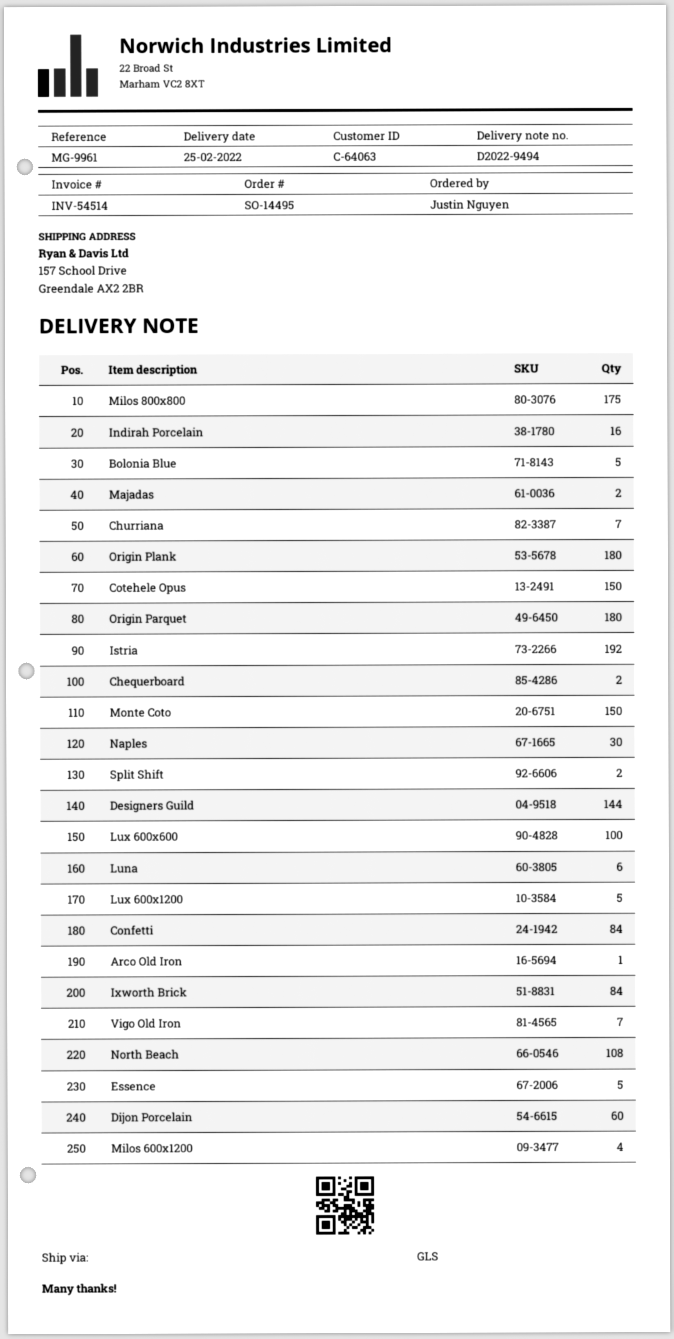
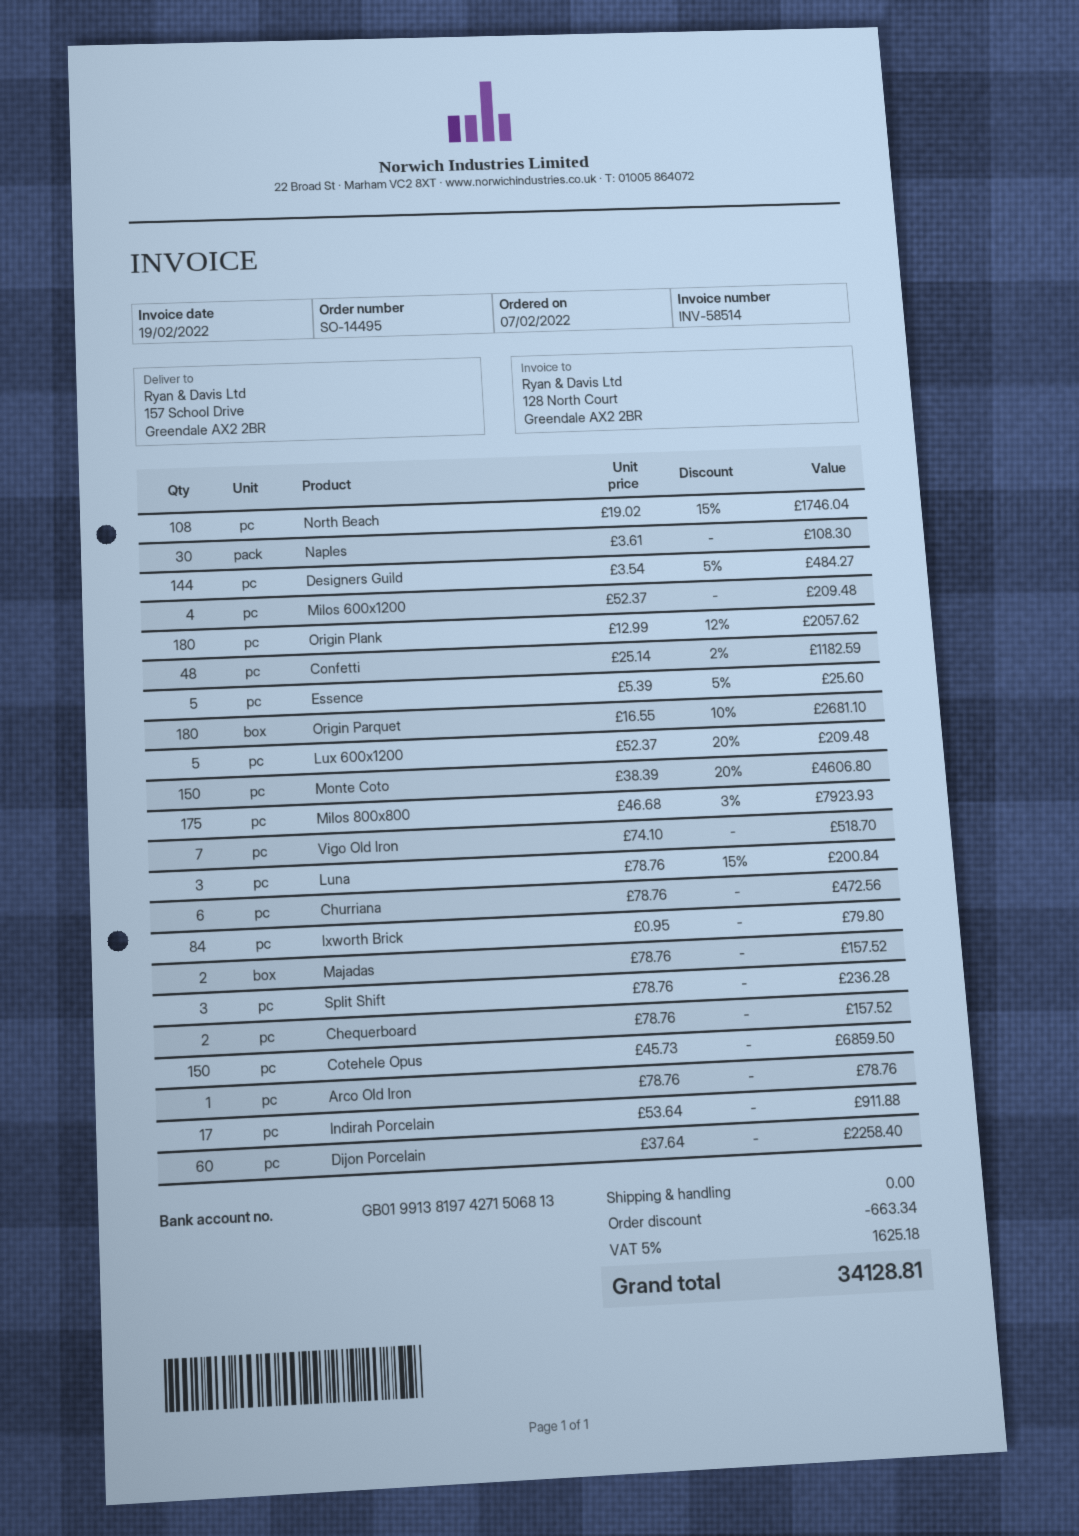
invoice number: INV-54514 -> INV-58514
Indirah Porcelain: 16 -> 17
Bolonia Blue: 5 -> none
Churriana: 7 -> 6
Istria: 192 -> none
Split Shift: 2 -> 3
Lux 600x600: 100 -> none
Luna: 6 -> 3
Confetti: 84 -> 48

